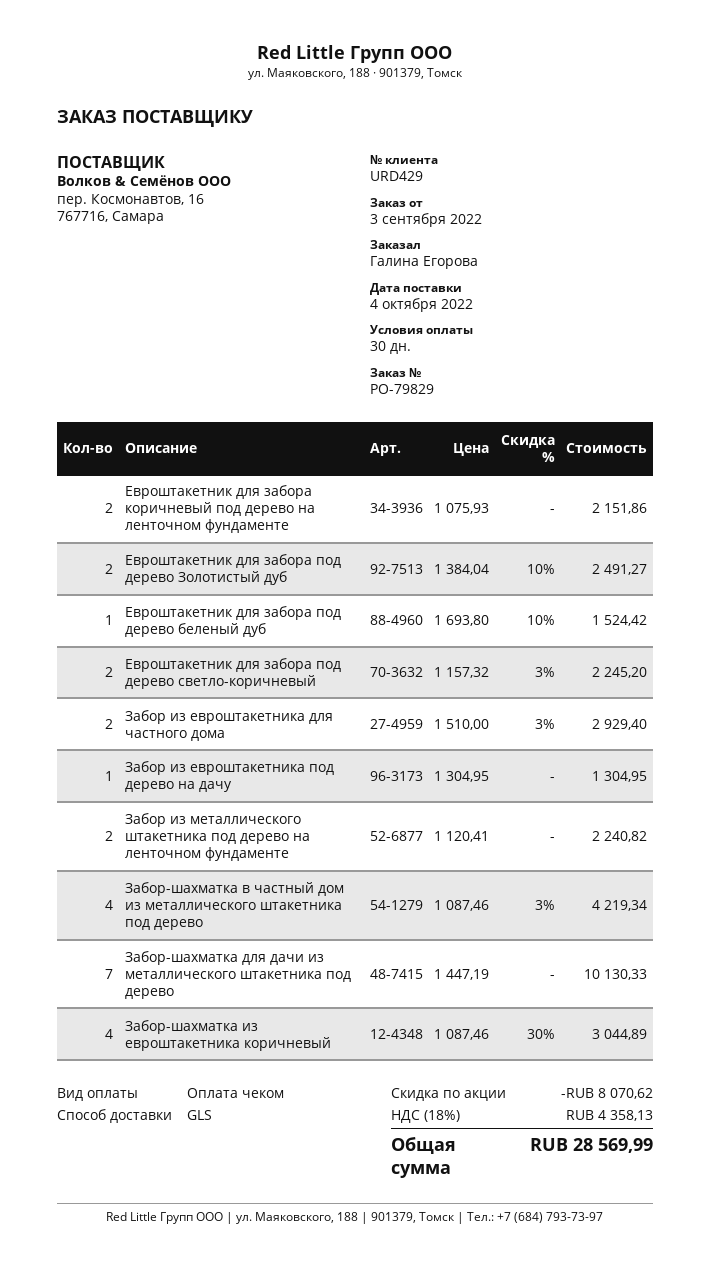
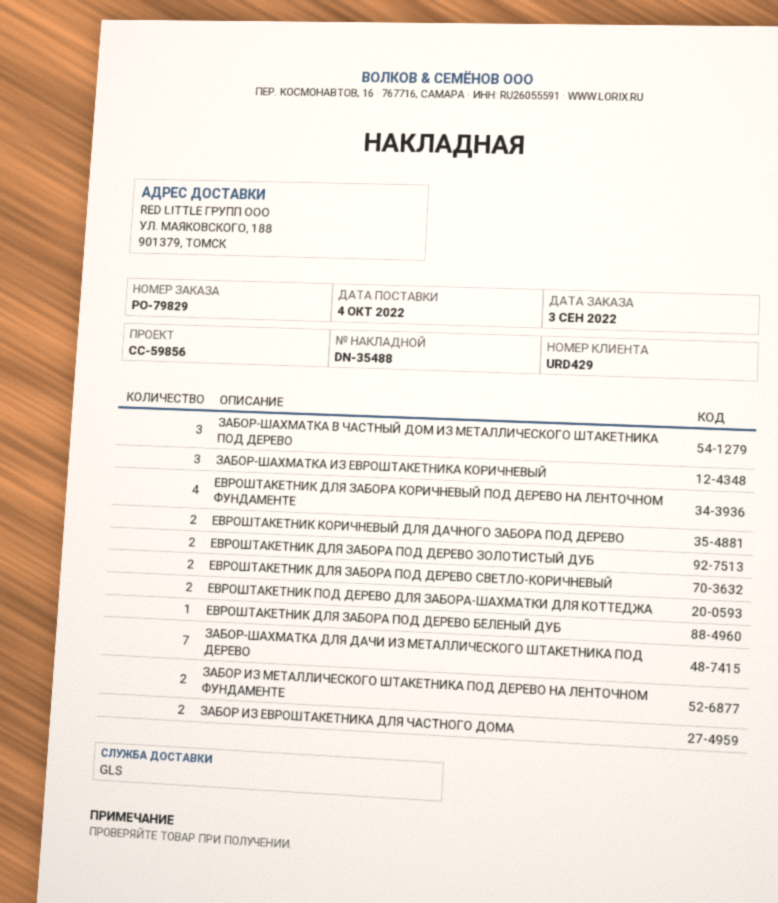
Евроштакетник для забора коричневый под дерево на ленточном фундаменте: 2 -> 4
Забор из евроштакетника под дерево на дачу: 1 -> none
Забор-шахматка в частный дом из металлического штакетника под дерево: 4 -> 3
Забор-шахматка из евроштакетника коричневый: 4 -> 3
ЕВРОШТАКЕТНИК КОРИЧНЕВЫЙ ДЛЯ ДАЧНОГО ЗАБОРА ПОД ДЕРЕВО: none -> 2
ЕВРОШТАКЕТНИК ПОД ДЕРЕВО ДЛЯ ЗАБОРА-ШАХМАТКИ ДЛЯ КОТТЕДЖА: none -> 2

